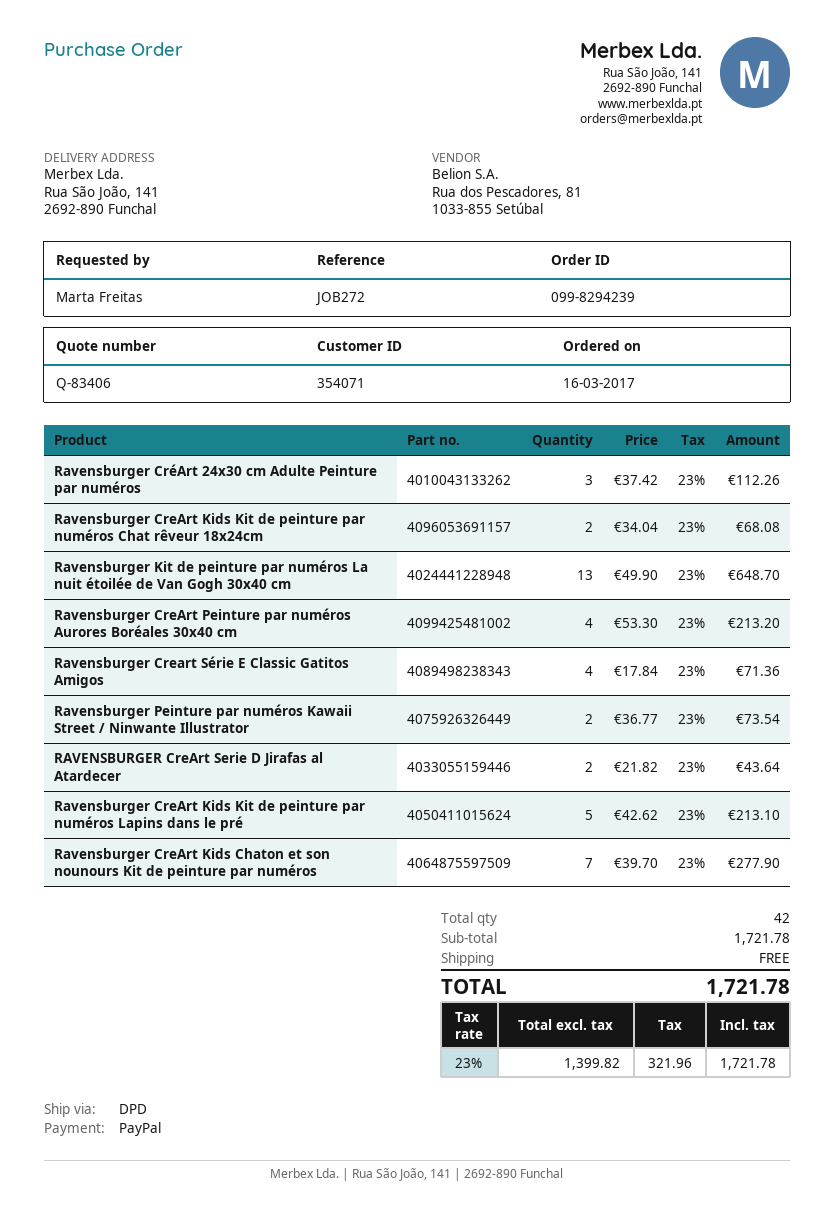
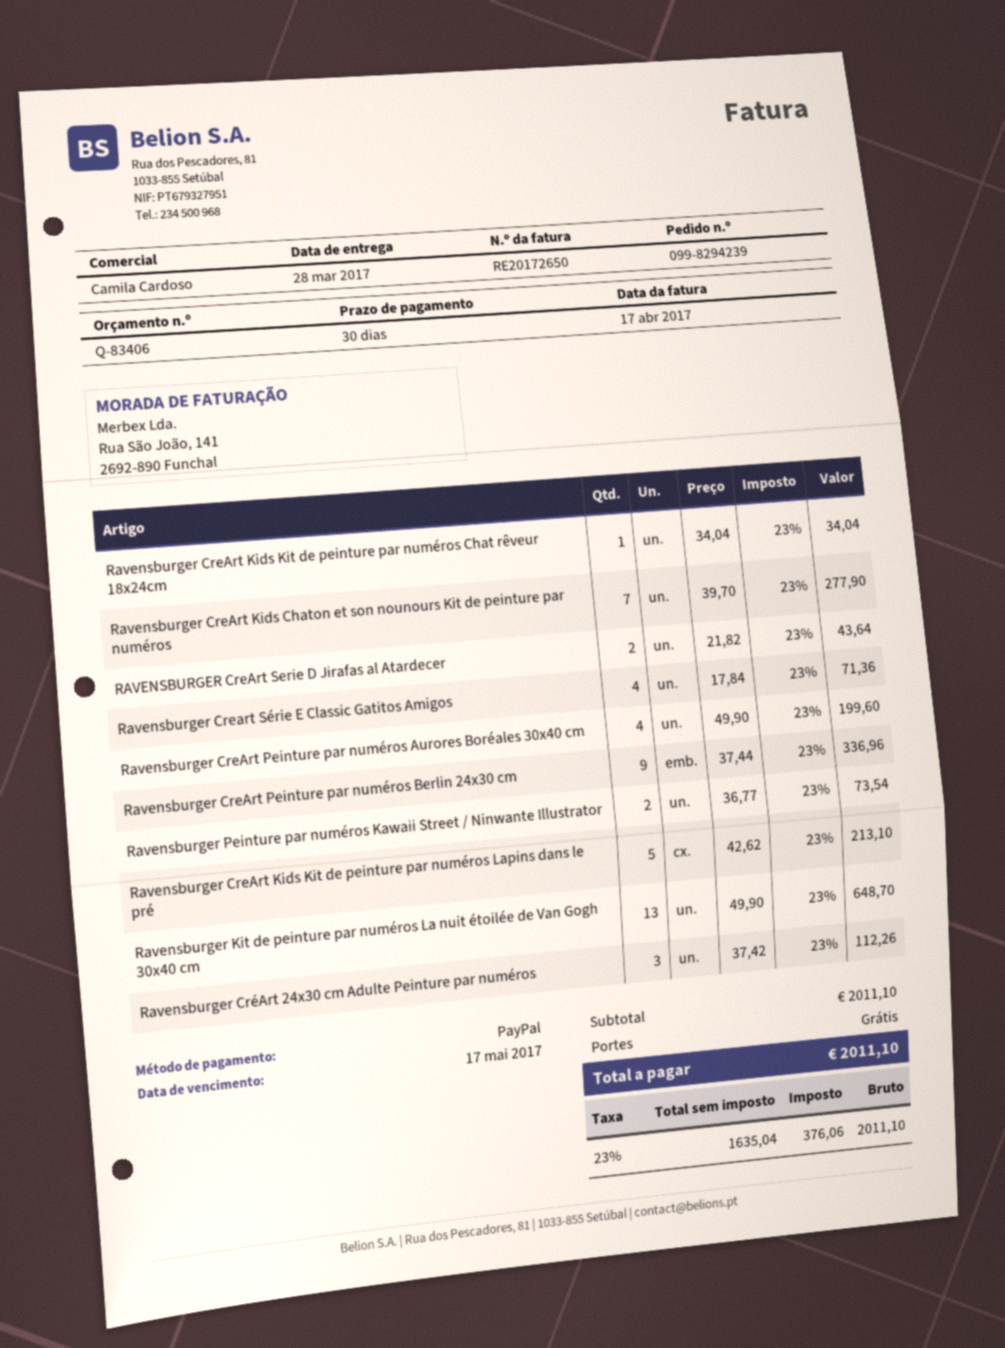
Ravensburger CreArt Kids Kit de peinture par numéros Chat rêveur 18x24cm: 2 x 34.04 = 68.08 -> 1 x 34.04 = 34.04
Ravensburger CreArt Peinture par numéros Aurores Boréales 30x40 cm: 4 x 53.30 = 213.20 -> 4 x 49.90 = 199.60
Ravensburger CreArt Peinture par numéros Berlin 24x30 cm: none -> 9 x 37.44 = 336.96
subtotal: 1721.78 -> 2011.10
net: 1399.82 -> 1635.04
tax: 23% = 321.96 -> 23% = 376.06
total: 1721.78 -> 2011.10

